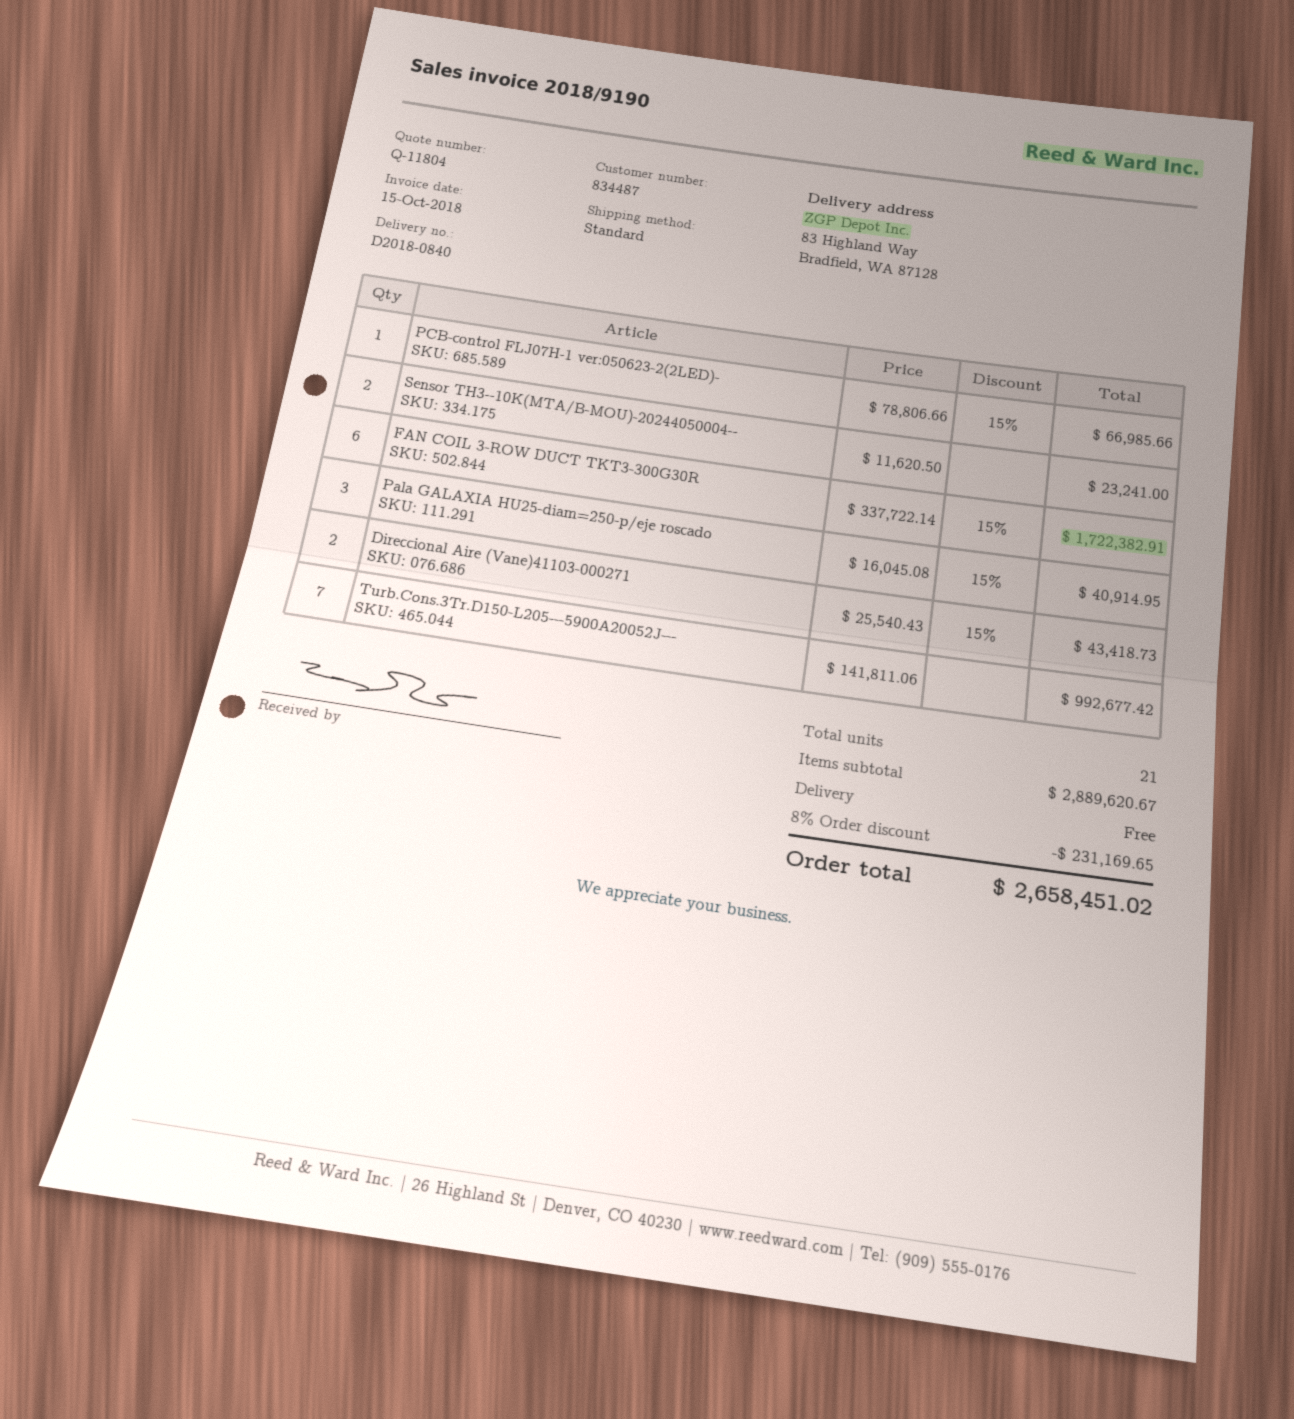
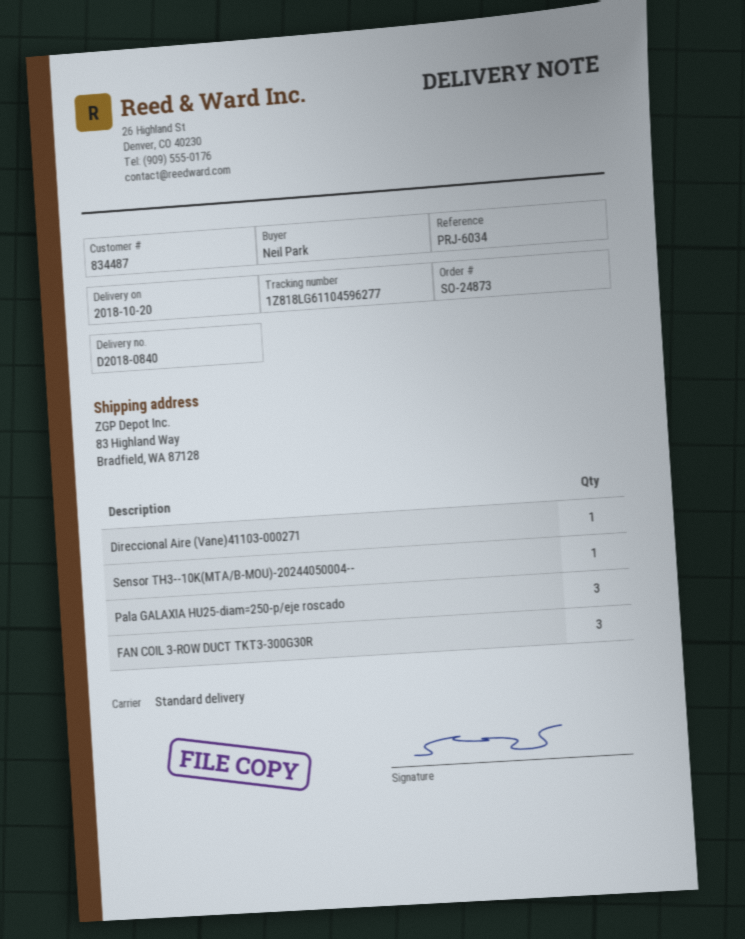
PCB-control FLJ07H-1 ver:050623-2(2LED)-: 1 -> none
Sensor TH3--10K(MTA/B-MOU)-20244050004--: 2 -> 1
FAN COIL 3-ROW DUCT TKT3-300G30R: 6 -> 3
Direccional Aire (Vane)41103-000271: 2 -> 1
Turb.Cons.3Tr.D150-L205---5900A20052J---: 7 -> none

